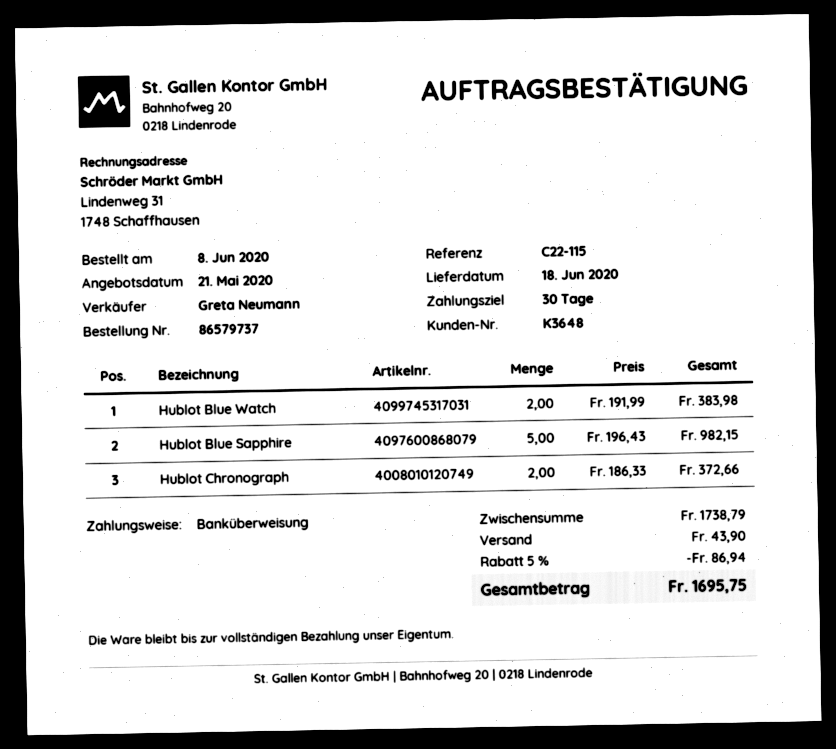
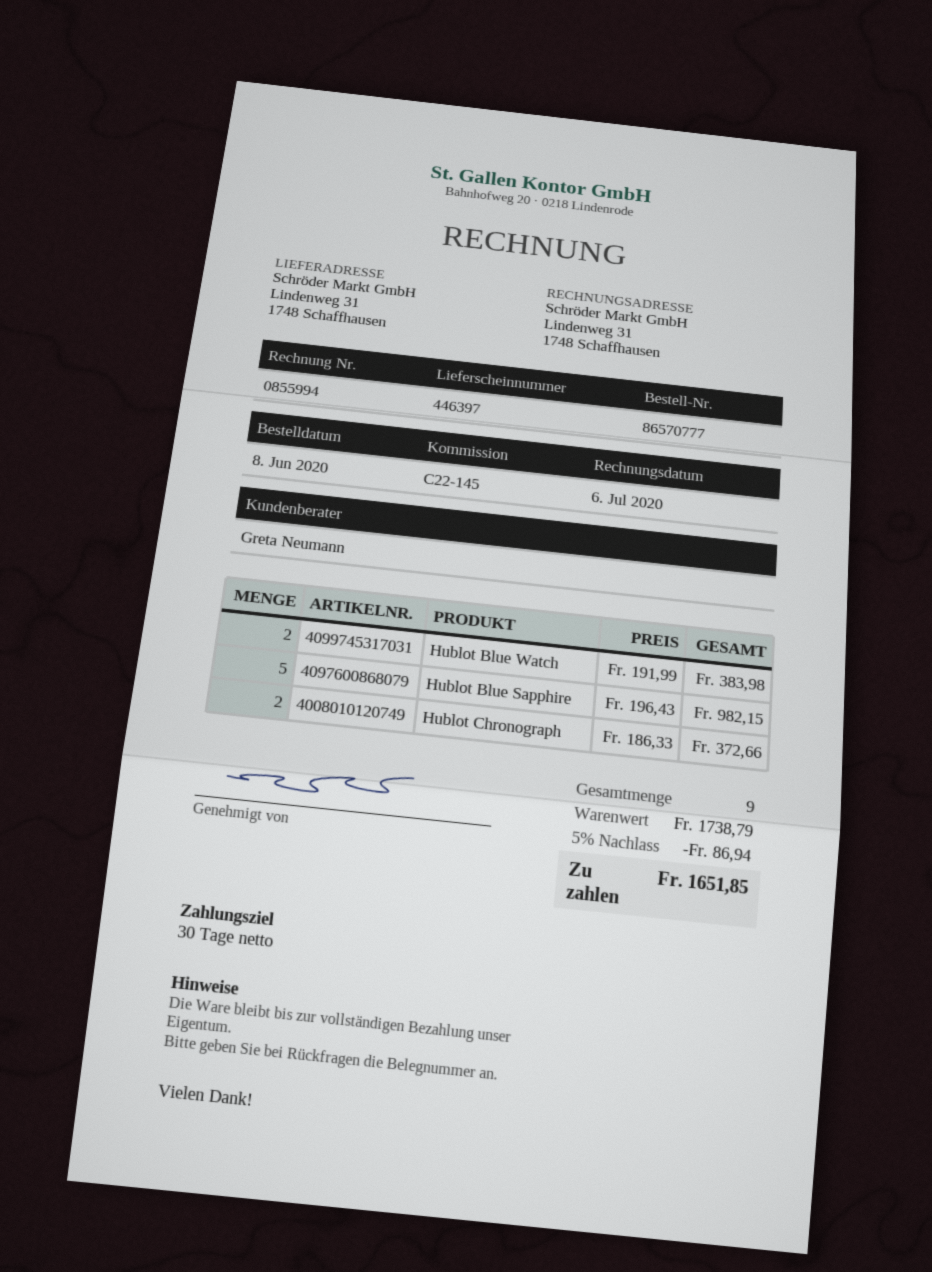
order number: 86579737 -> 86570777
reference: C22-115 -> C22-145
shipping: 43.90 -> none
total: 1695.75 -> 1651.85

